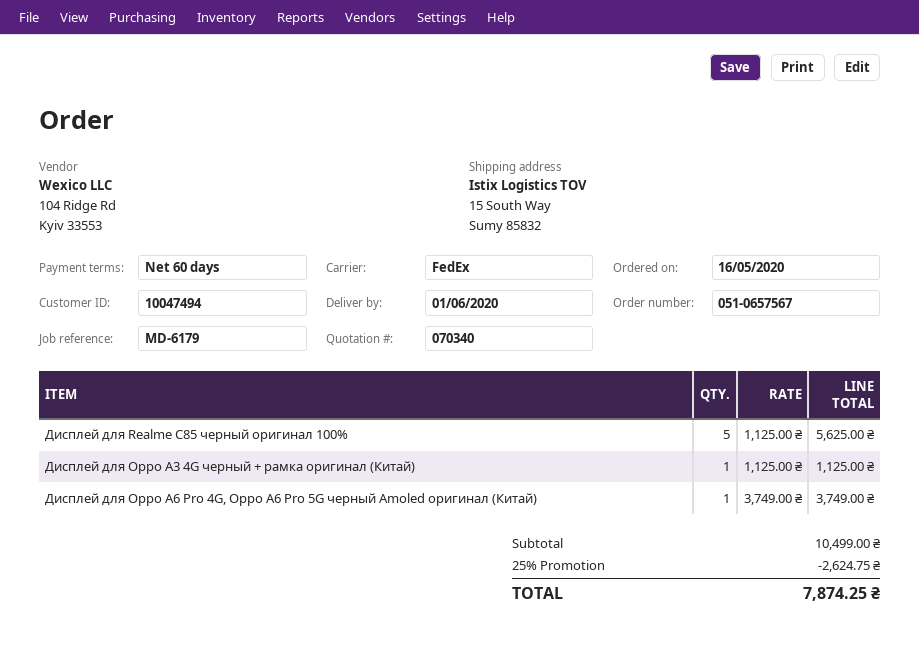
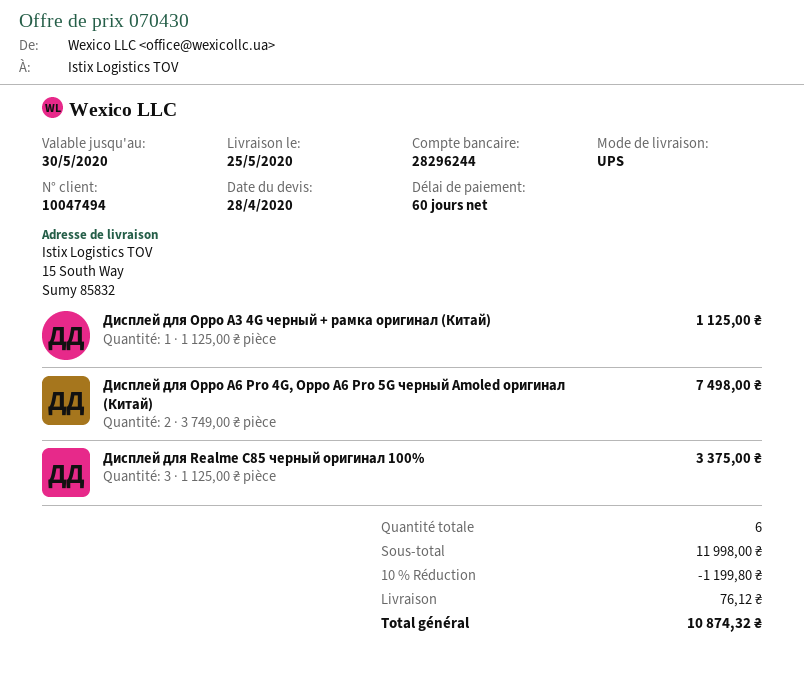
quote number: 070340 -> 070430
delivery date: 2020-06-01 -> 2020-05-25
shipping method: FedEx -> UPS
Дисплей для Realme C85 черный оригинал 100%: 5 x 1125.00 = 5625.00 -> 3 x 1125.00 = 3375.00
Дисплей для Oppo A6 Pro 4G, Oppo A6 Pro 5G черный Amoled оригинал (Китай): 1 x 3749.00 = 3749.00 -> 2 x 3749.00 = 7498.00
subtotal: 10499.00 -> 11998.00
discount: 25% = 2624.75 -> 10% = 1199.80
shipping: none -> 76.12
total: 7874.25 -> 10874.32

